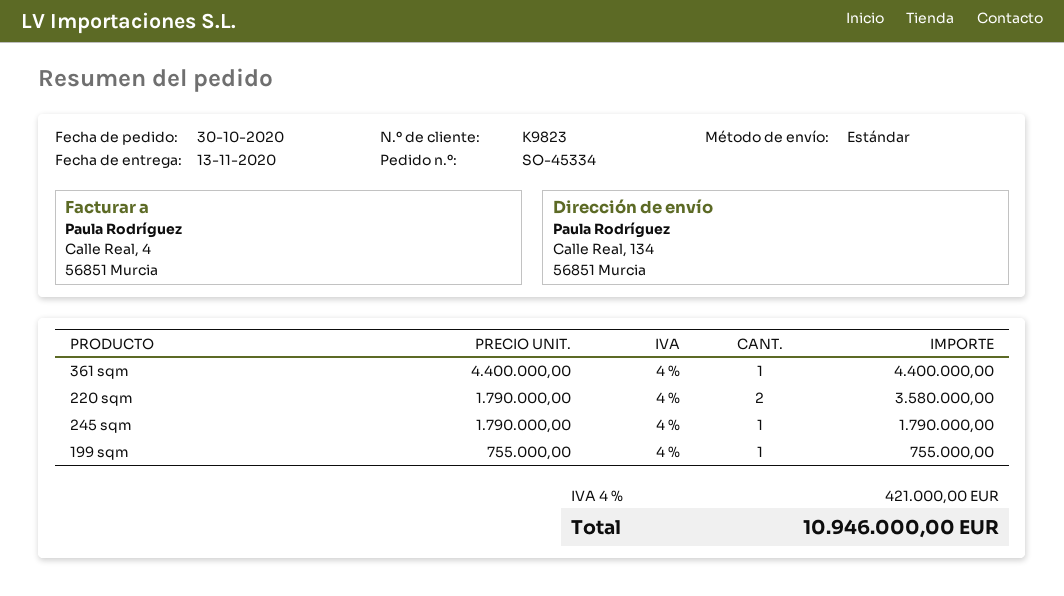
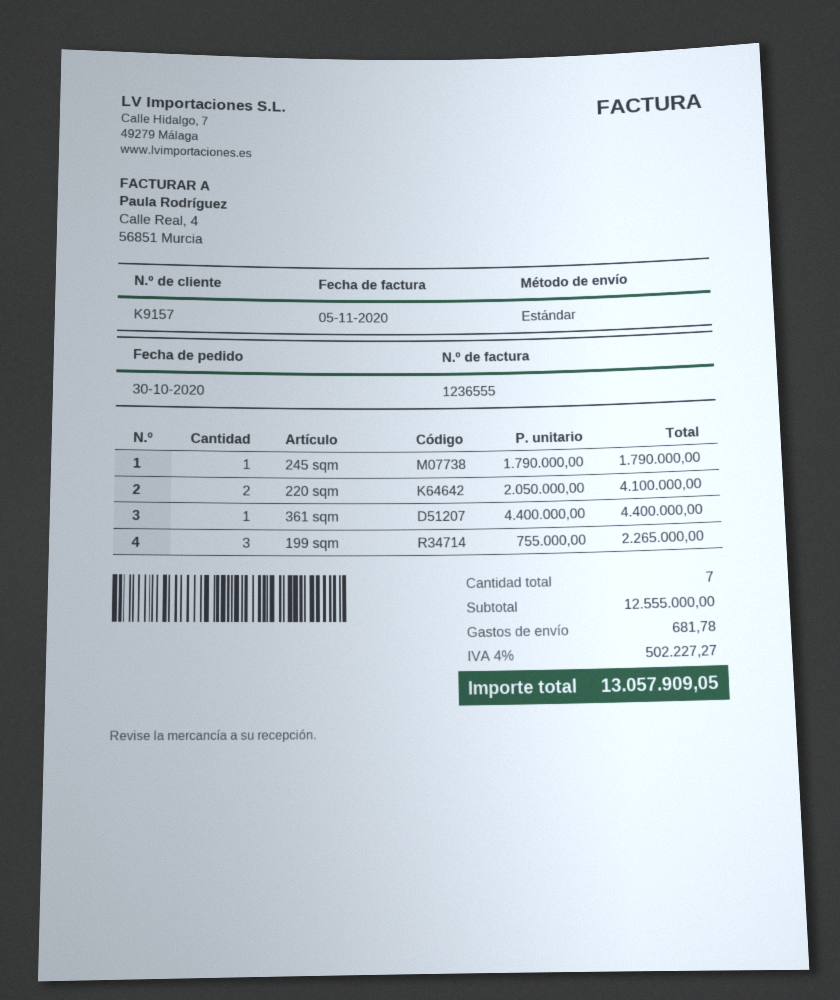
customer number: K9823 -> K9157
220 sqm: 2 x 1790000.00 = 3580000.00 -> 2 x 2050000.00 = 4100000.00
199 sqm: 1 x 755000.00 = 755000.00 -> 3 x 755000.00 = 2265000.00
shipping: none -> 681.78
tax: 4% = 421000.00 -> 4% = 502227.27
total: 10946000.00 -> 13057909.05

